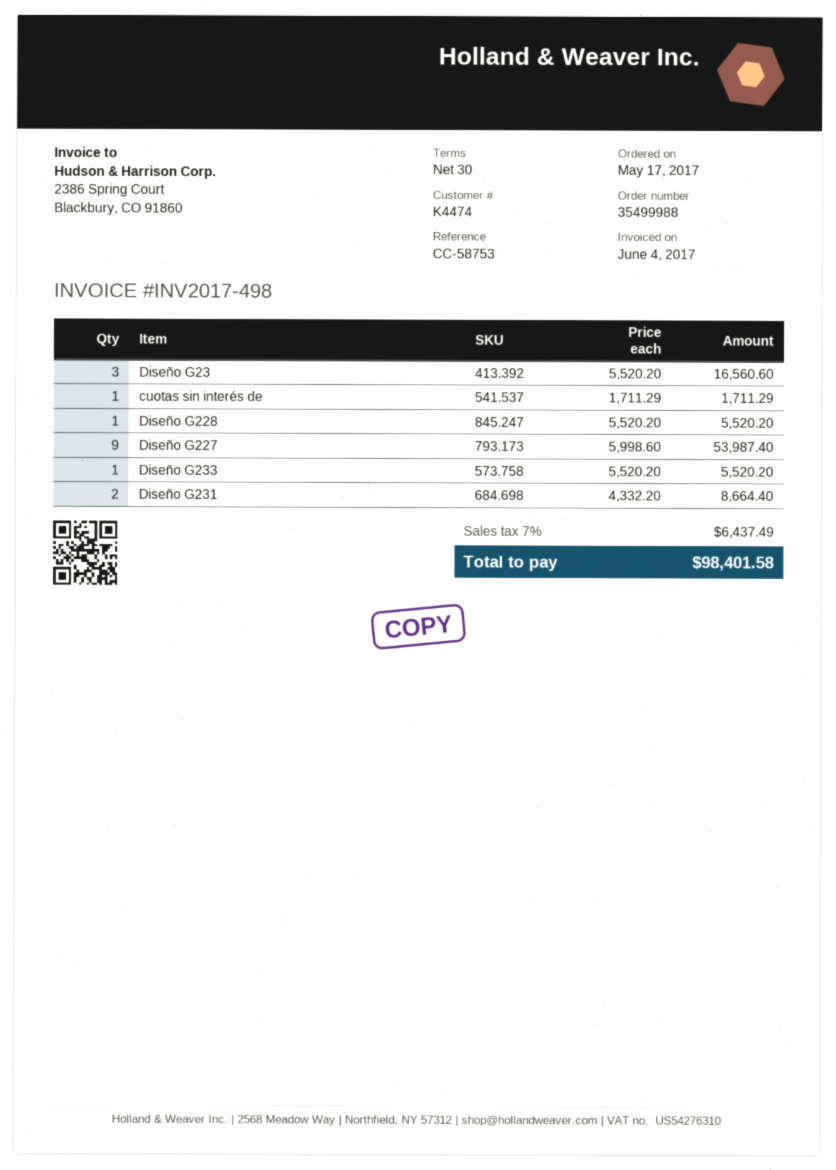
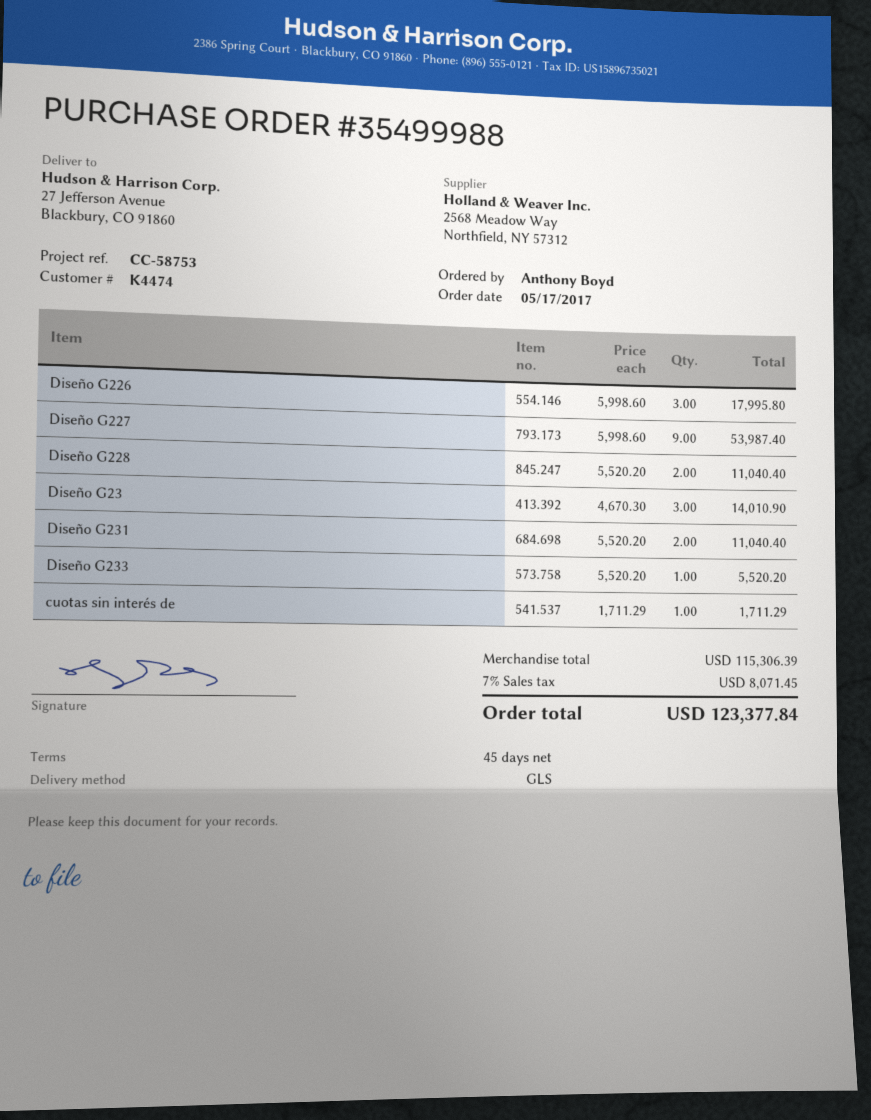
payment terms: 30 days -> 45 days
Diseño G23: 3 x 5520.20 = 16560.60 -> 3 x 4670.30 = 14010.90
Diseño G228: 1 x 5520.20 = 5520.20 -> 2 x 5520.20 = 11040.40
Diseño G231: 2 x 4332.20 = 8664.40 -> 2 x 5520.20 = 11040.40
Diseño G226: none -> 3 x 5998.60 = 17995.80
tax: 7% = 6437.49 -> 7% = 8071.45
total: 98401.58 -> 123377.84

